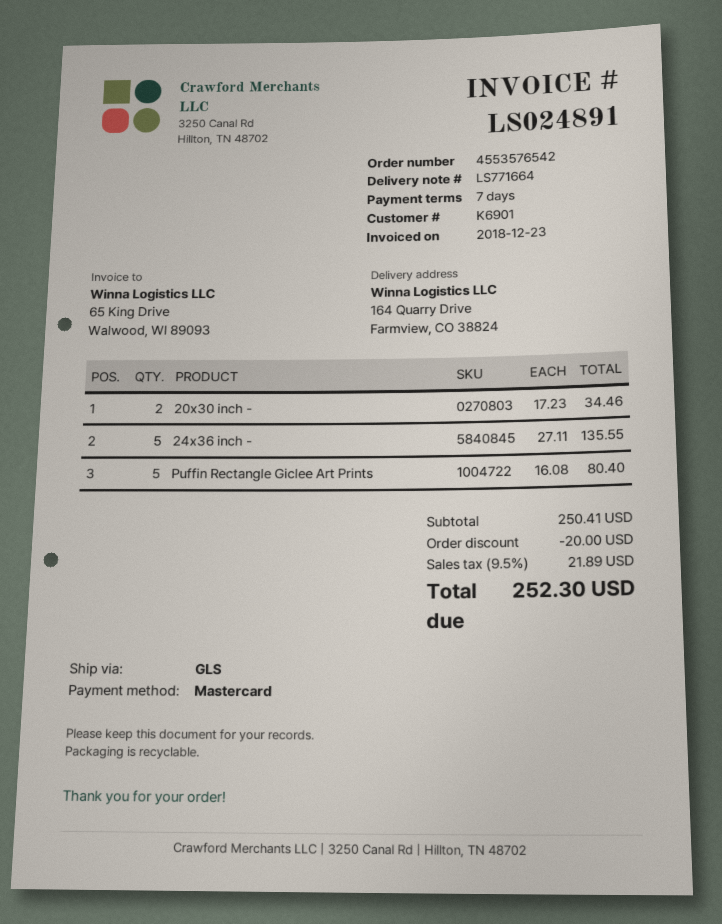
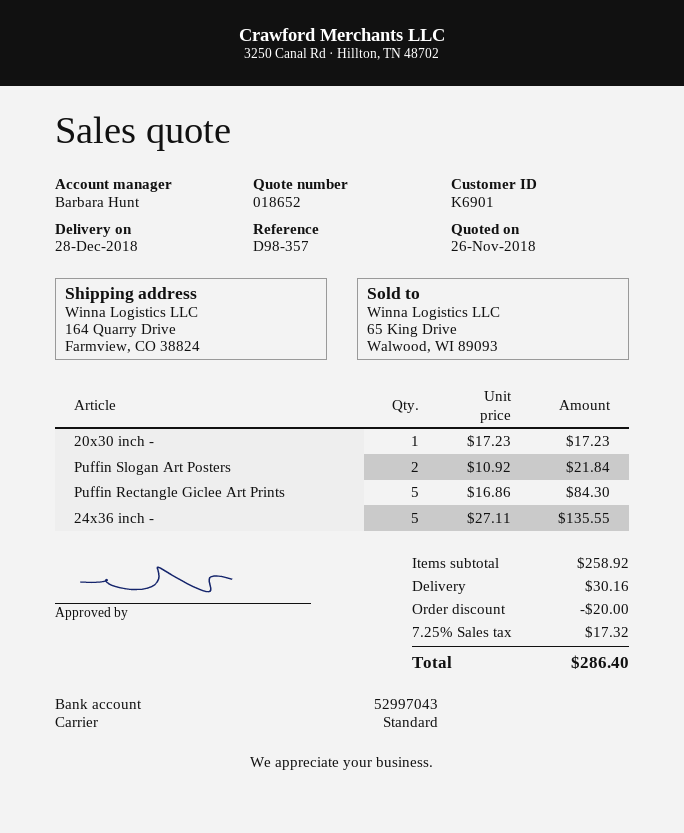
shipping method: GLS -> standard
20x30 inch -: 2 x 17.23 = 34.46 -> 1 x 17.23 = 17.23
Puffin Rectangle Giclee Art Prints: 5 x 16.08 = 80.40 -> 5 x 16.86 = 84.30
Puffin Slogan Art Posters: none -> 2 x 10.92 = 21.84
subtotal: 250.41 -> 258.92
shipping: none -> 30.16
tax: 9.5% = 21.89 -> 7.25% = 17.32
total: 252.30 -> 286.40

